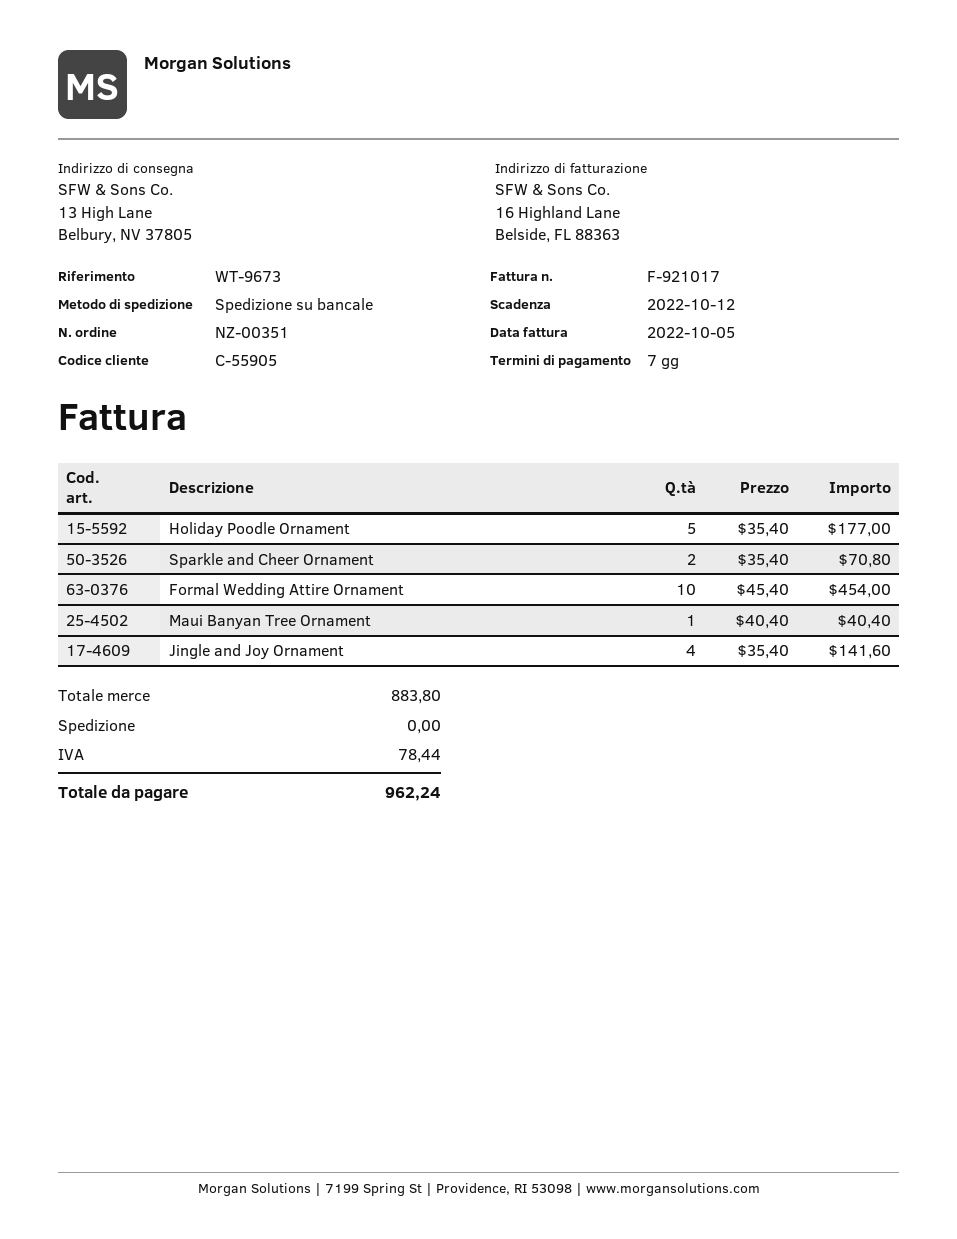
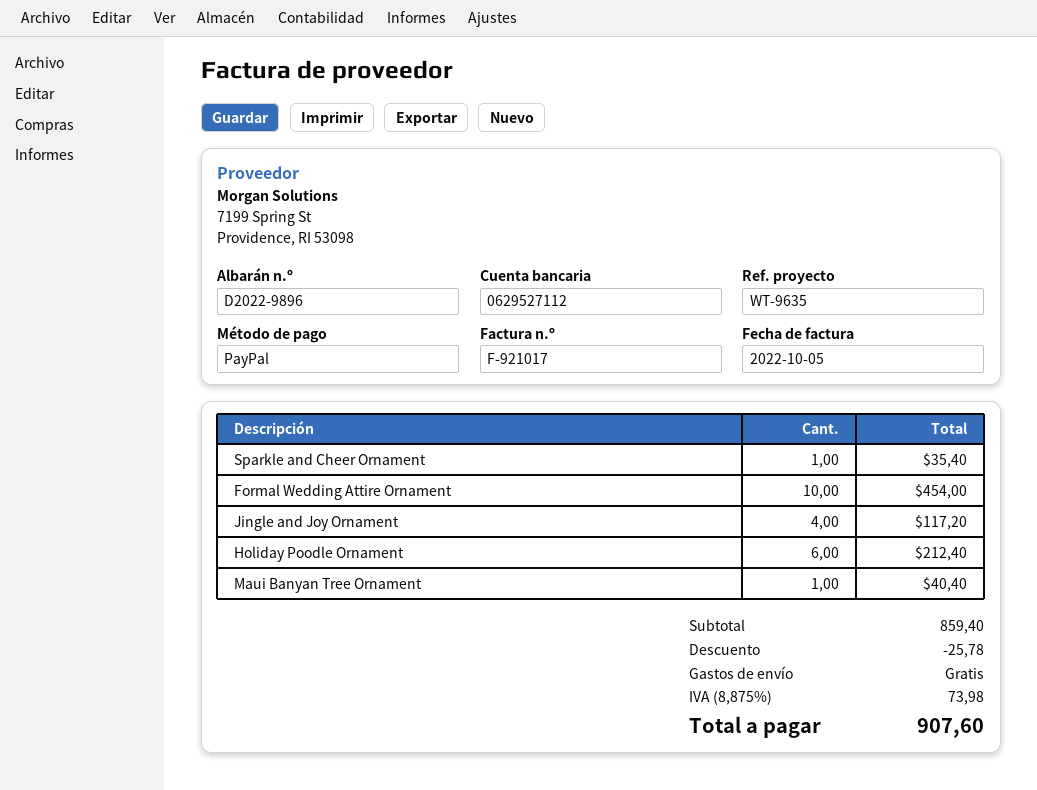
reference: WT-9673 -> WT-9635
Holiday Poodle Ornament: 5 for 177.00 -> 6 for 212.40
Sparkle and Cheer Ornament: 2 for 70.80 -> 1 for 35.40
Jingle and Joy Ornament: 4 for 141.60 -> 4 for 117.20
subtotal: 883.80 -> 859.40
discount: none -> 25.78
tax: 78.44 -> 73.98
total: 962.24 -> 907.60

